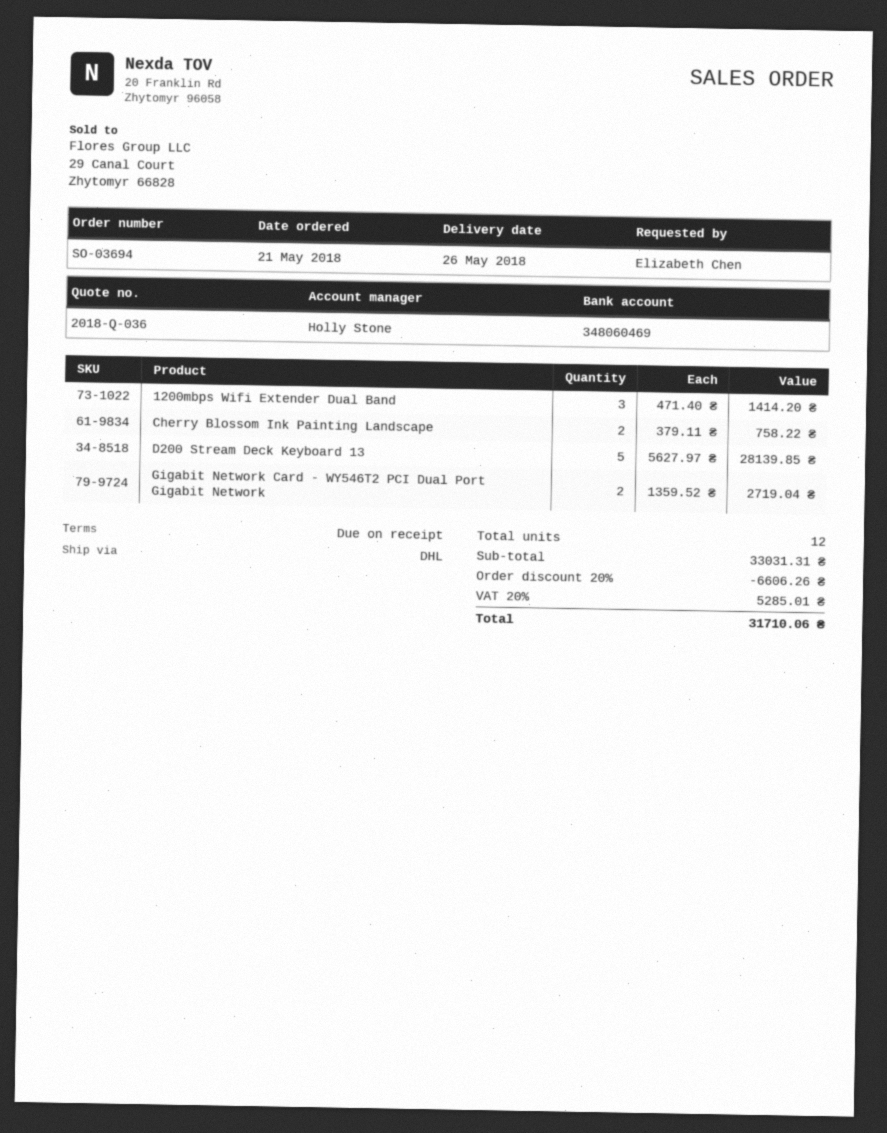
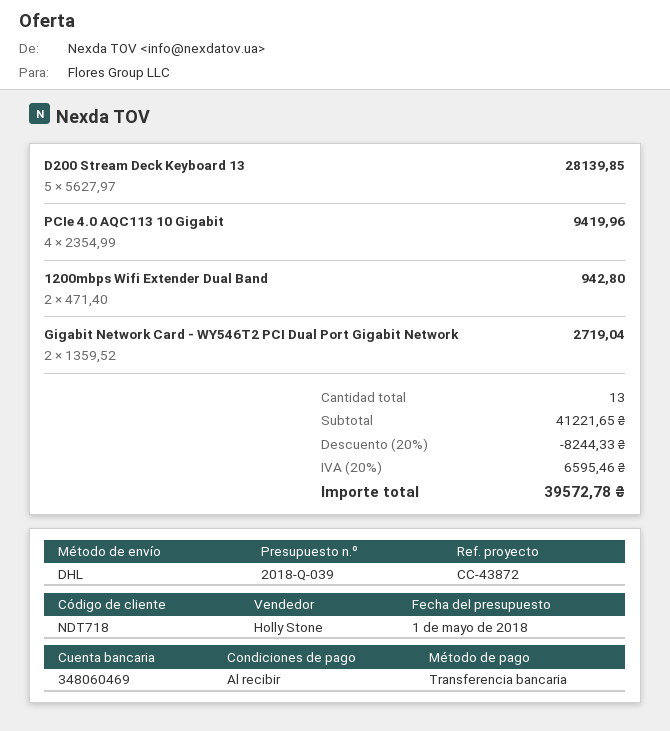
quote number: 2018-Q-036 -> 2018-Q-039
1200mbps Wifi Extender Dual Band: 3 x 471.40 = 1414.20 -> 2 x 471.40 = 942.80
Cherry Blossom Ink Painting Landscape: 2 x 379.11 = 758.22 -> none
PCIe 4.0 AQC113 10 Gigabit: none -> 4 x 2354.99 = 9419.96
total quantity: 12 -> 13
subtotal: 33031.31 -> 41221.65
discount: 20% = 6606.26 -> 20% = 8244.33
tax: 20% = 5285.01 -> 20% = 6595.46
total: 31710.06 -> 39572.78

